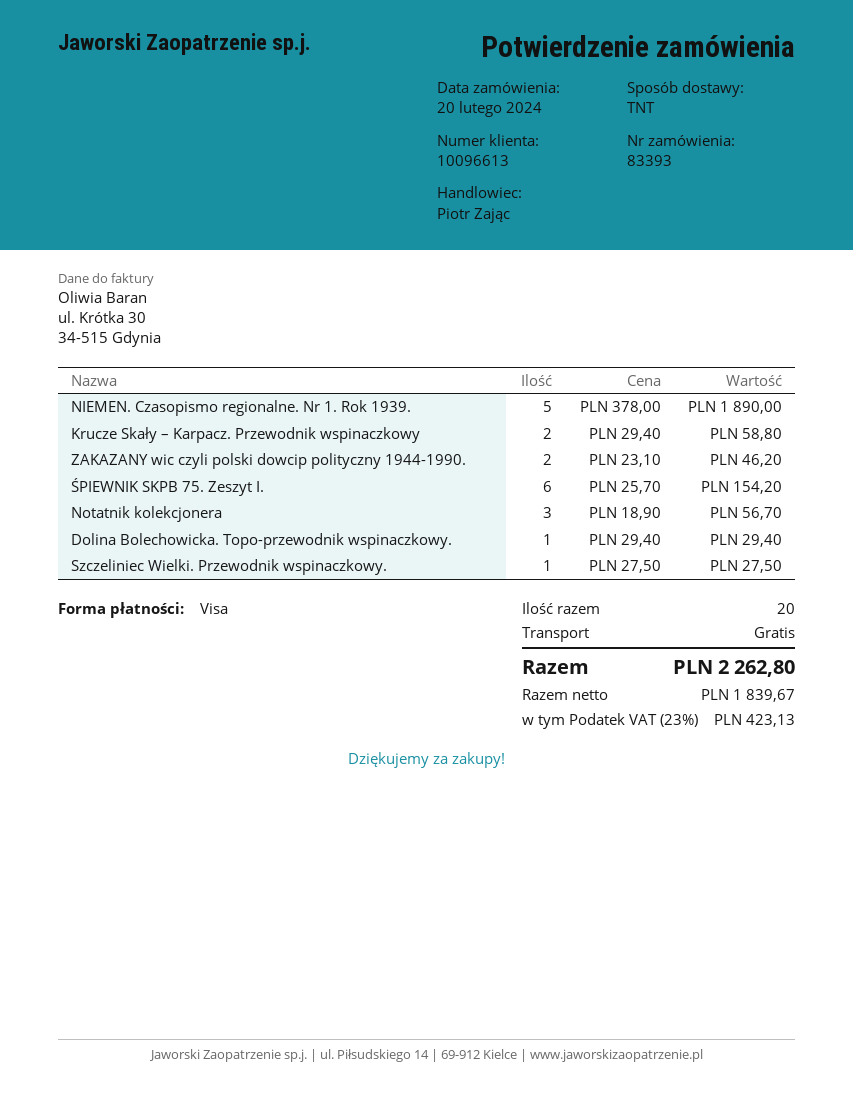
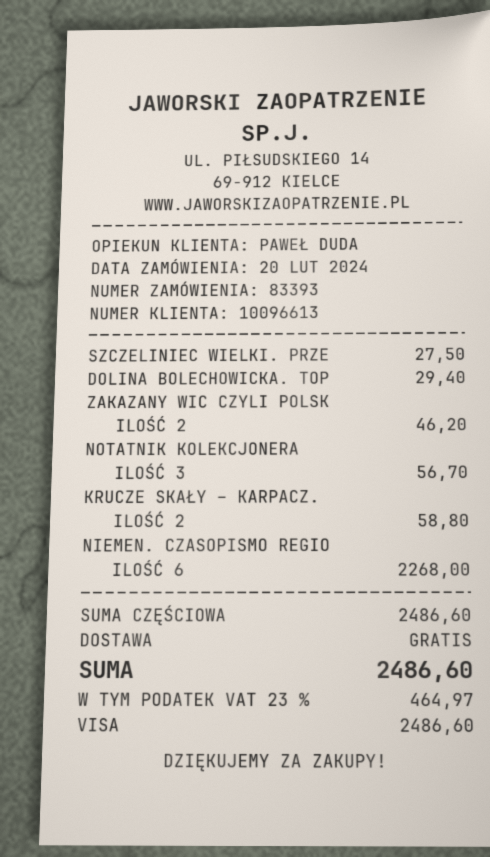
sales rep: Piotr Zając -> PAWEŁ DUDA
NIEMEN. Czasopismo regionalne. Nr 1. Rok 1939.: 5 for 1890.00 -> 6 for 2268.00
ŚPIEWNIK SKPB 75. Zeszyt I.: 6 for 154.20 -> none
tax: 23% = 423.13 -> 23% = 464.97
total: 2262.80 -> 2486.60

